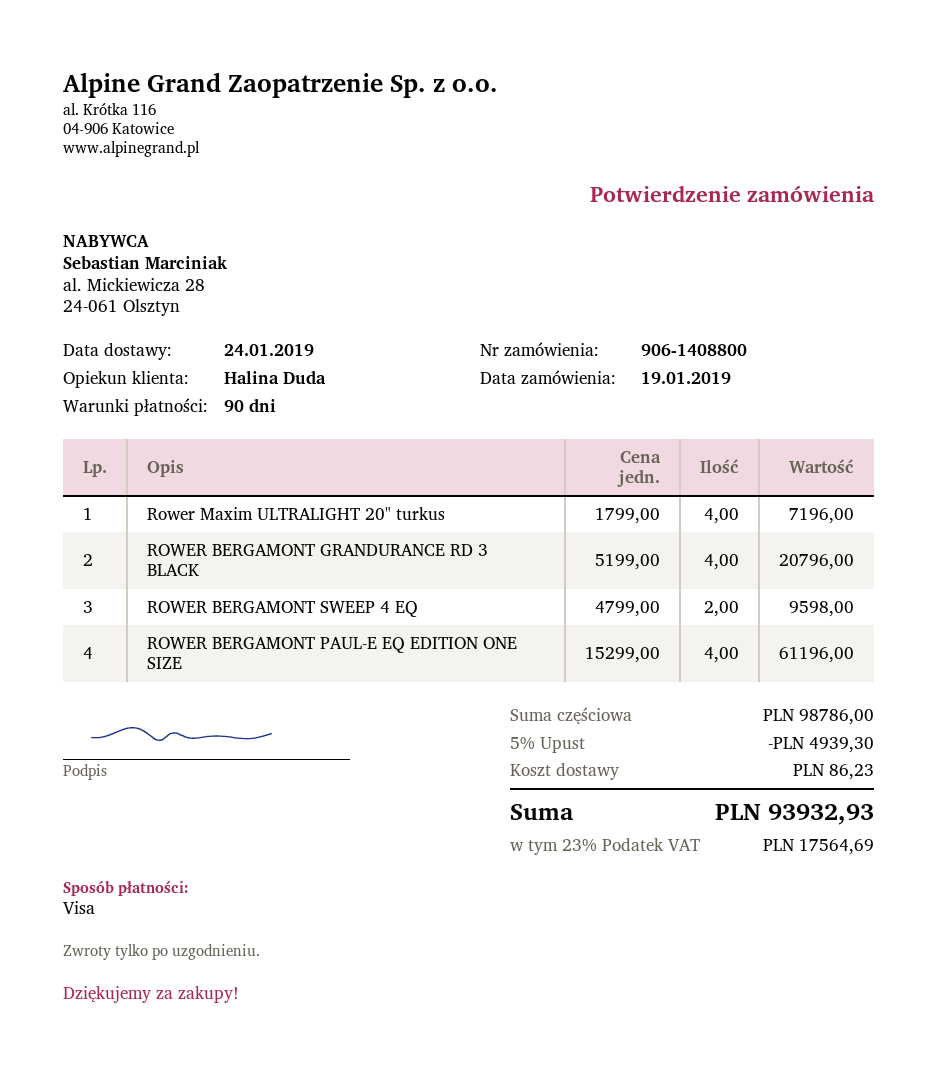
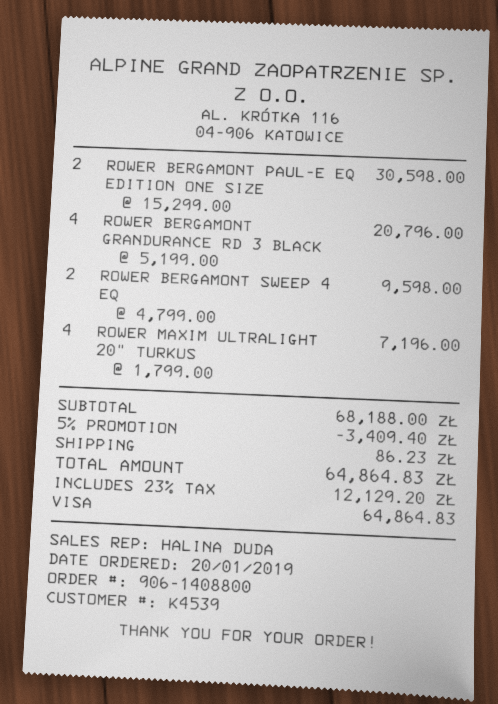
order date: 2019-01-19 -> 2019-01-20
ROWER BERGAMONT PAUL-E EQ EDITION ONE SIZE: 4 x 15299.00 = 61196.00 -> 2 x 15299.00 = 30598.00
subtotal: 98786.00 -> 68188.00
discount: 5% = 4939.30 -> 5% = 3409.40
tax: 23% = 17564.69 -> 23% = 12129.20
total: 93932.93 -> 64864.83

